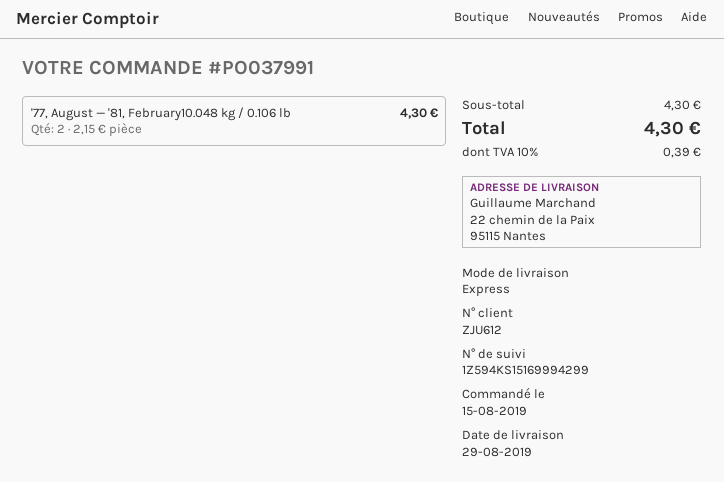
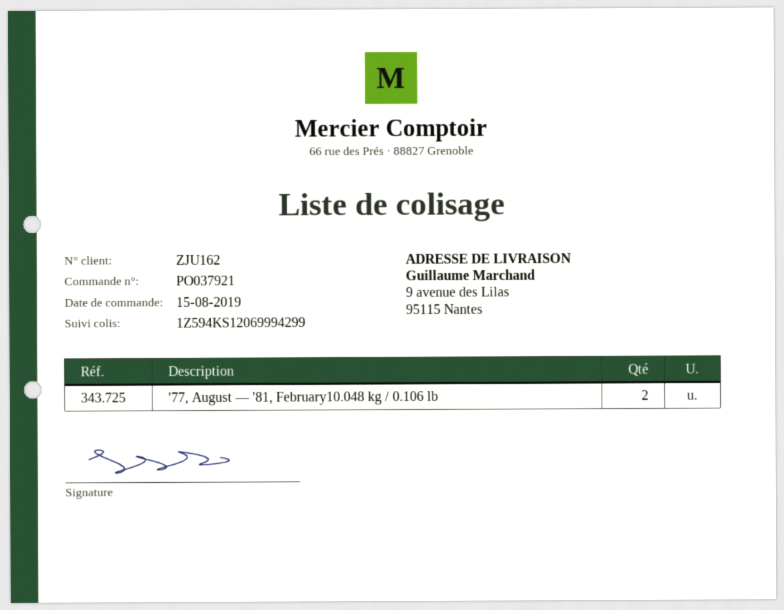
order number: PO037991 -> PO037921
customer number: ZJU612 -> ZJU162
tracking number: 1Z594KS15169994299 -> 1Z594KS12069994299
ship to: 22 chemin de la Paix, 95115 Nantes -> 9 avenue des Lilas, 95115 Nantes

